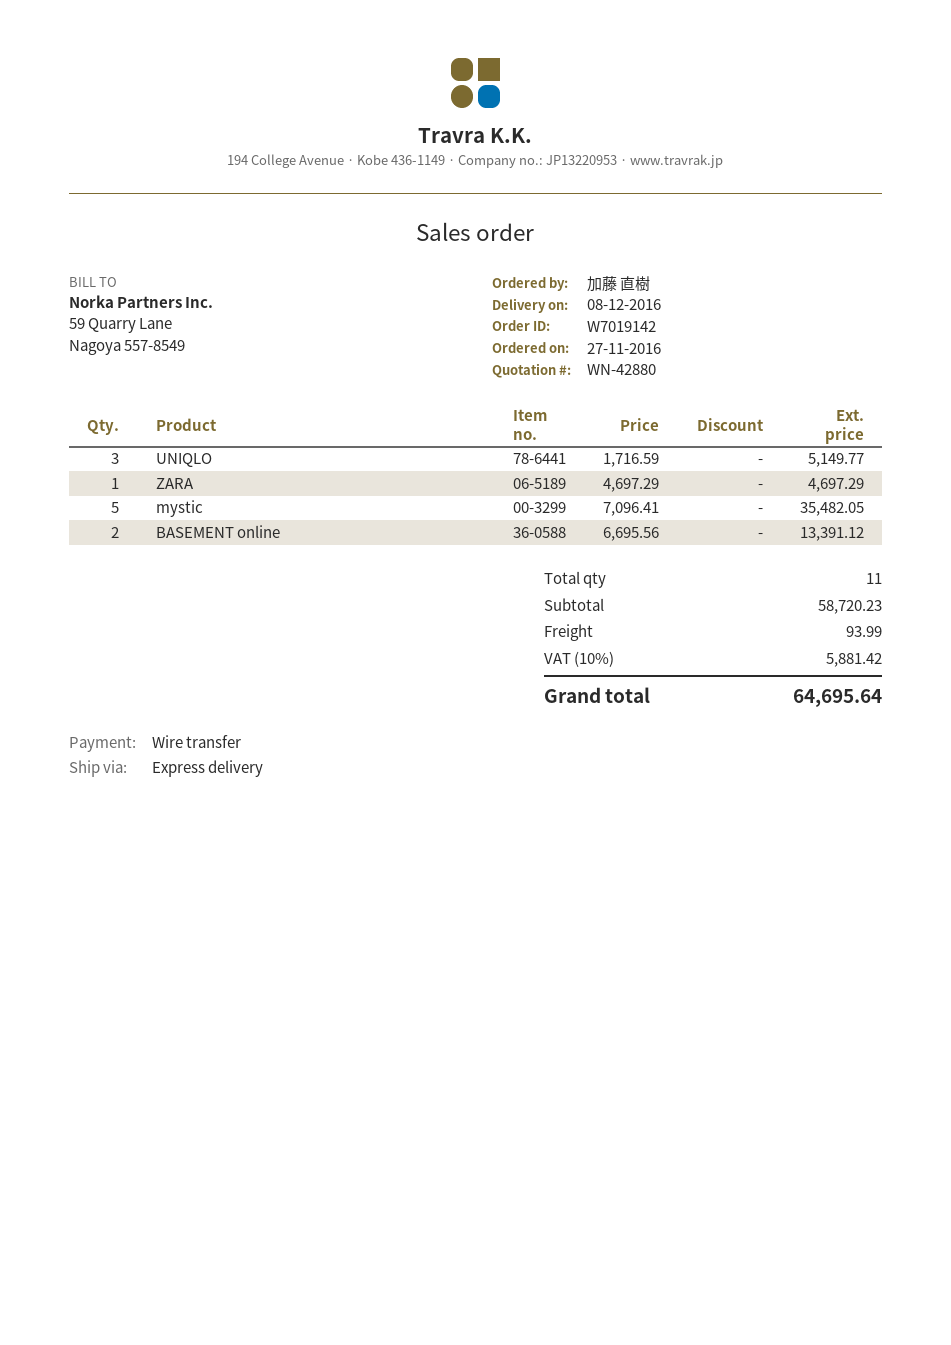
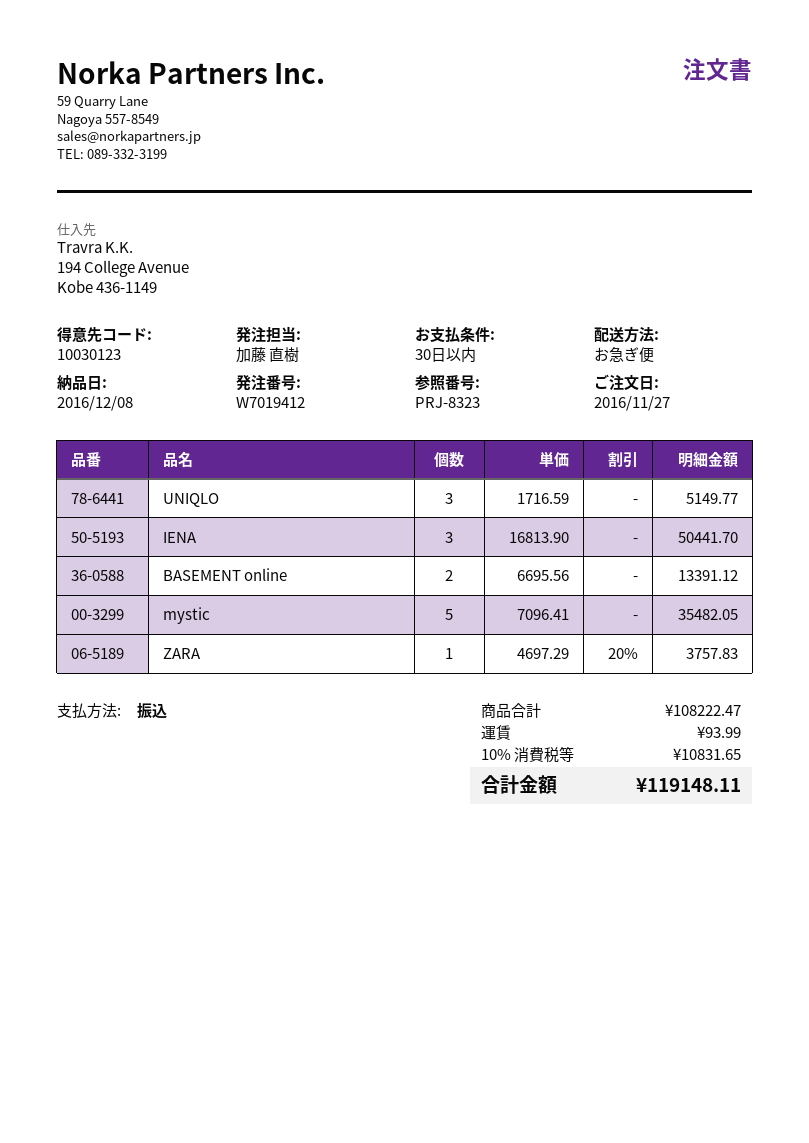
order number: W7019142 -> W7019412
ZARA: 1 x 4697.29 = 4697.29 -> 1 x 4697.29 - 20% = 3757.83
IENA: none -> 3 x 16813.90 = 50441.70
subtotal: 58720.23 -> 108222.47
tax: 10% = 5881.42 -> 10% = 10831.65
total: 64695.64 -> 119148.11

